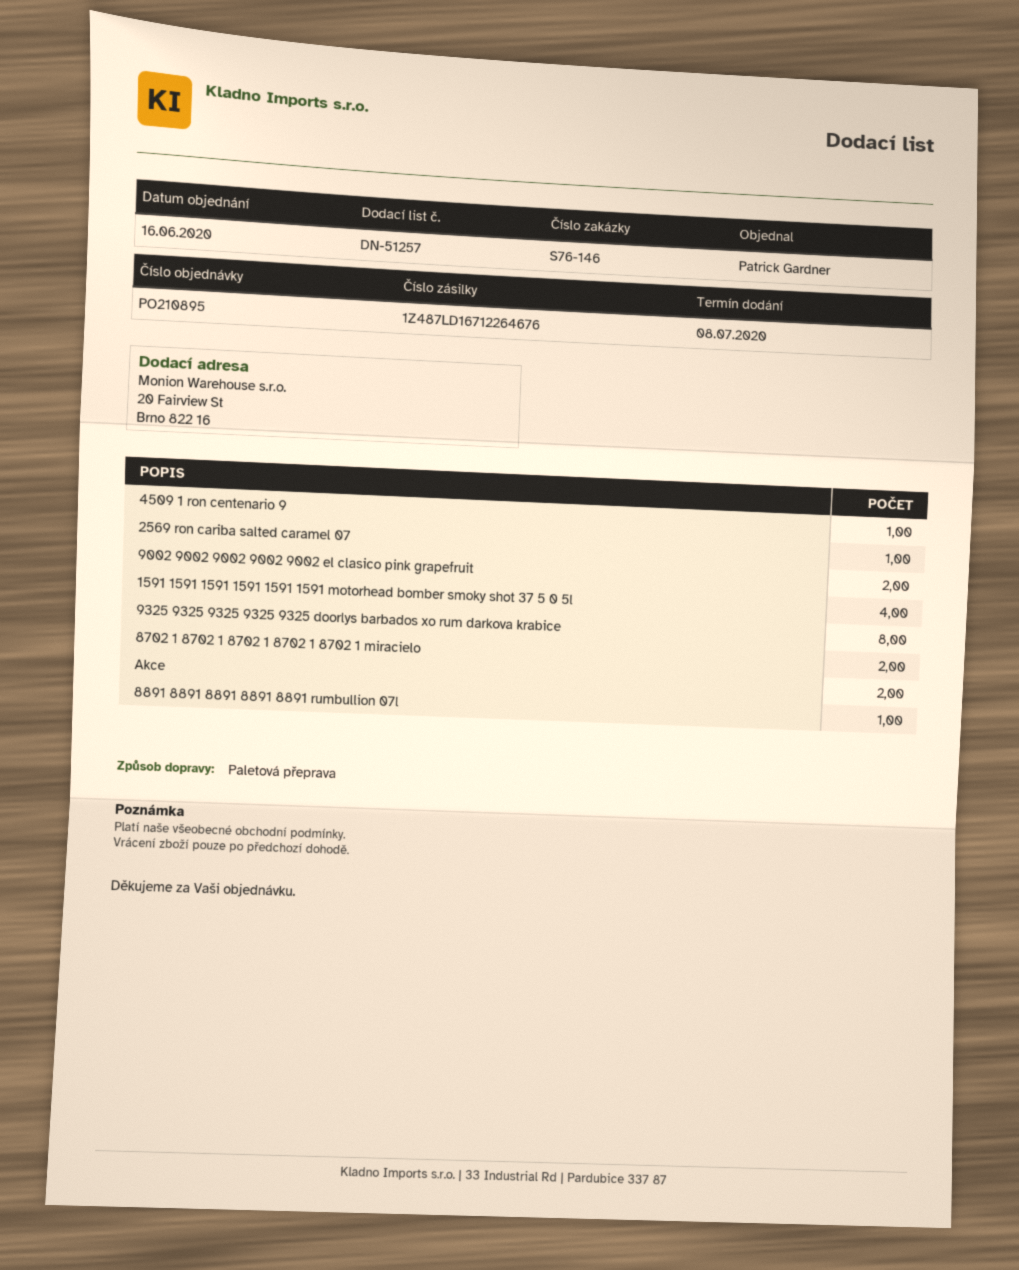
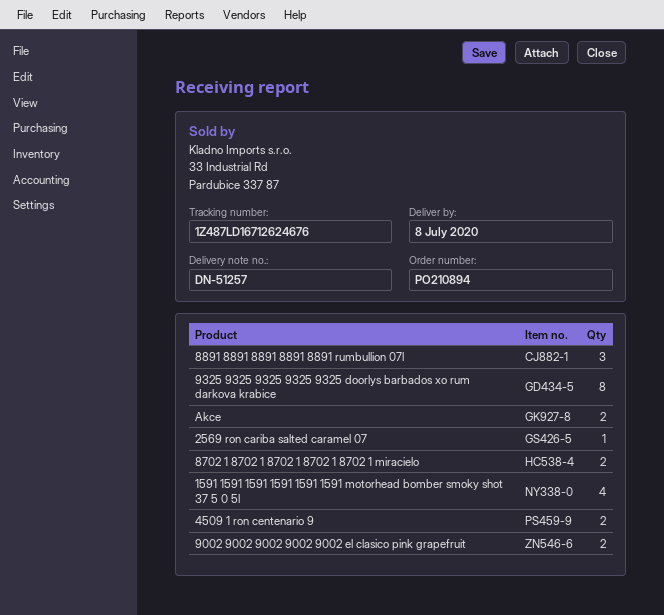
order number: PO210895 -> PO210894
tracking number: 1Z487LD16712264676 -> 1Z487LD16712624676
4509 1 ron centenario 9: 1 -> 2
8891 8891 8891 8891 8891 rumbullion 07l: 1 -> 3

